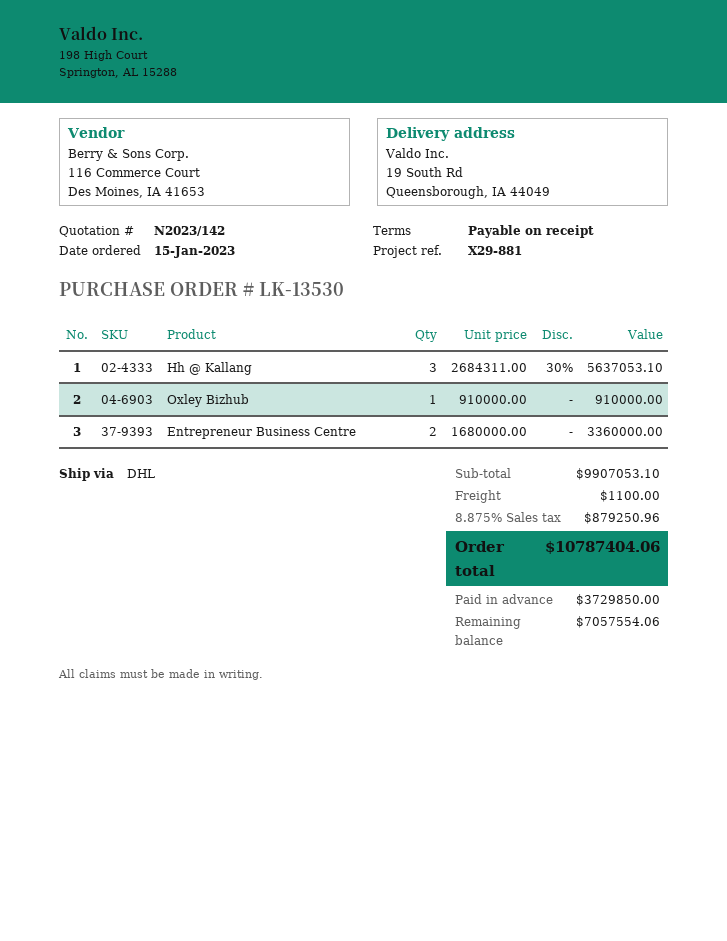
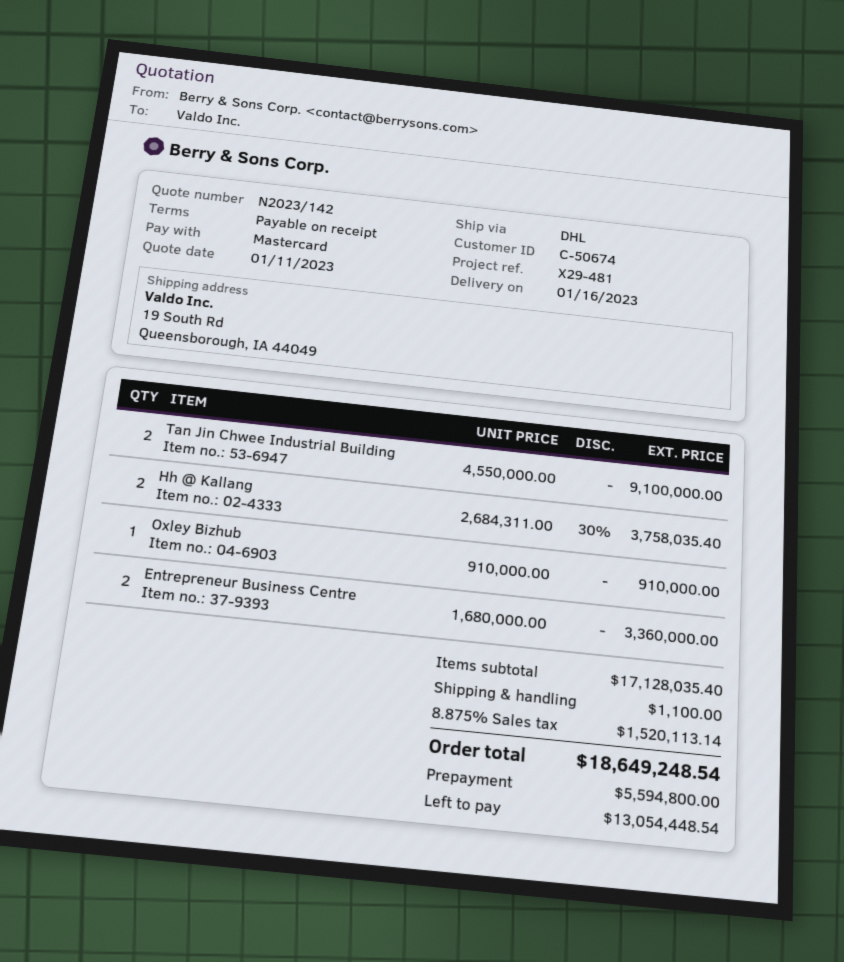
reference: X29-881 -> X29-481
Hh @ Kallang: 3 x 2684311.00 - 30% = 5637053.10 -> 2 x 2684311.00 - 30% = 3758035.40
Tan Jin Chwee Industrial Building: none -> 2 x 4550000.00 = 9100000.00
subtotal: 9907053.10 -> 17128035.40
tax: 8.875% = 879250.96 -> 8.875% = 1520113.14
total: 10787404.06 -> 18649248.54
deposit: 3729850.00 -> 5594800.00
balance: 7057554.06 -> 13054448.54

